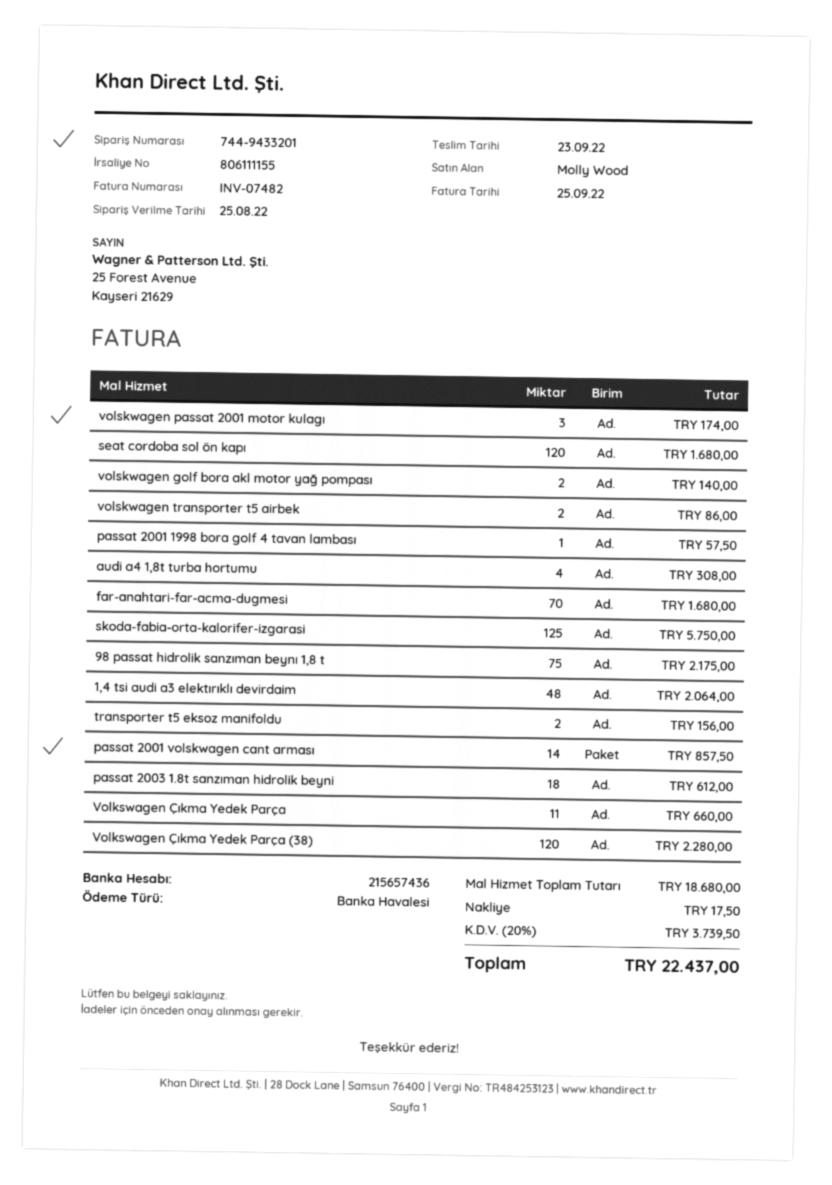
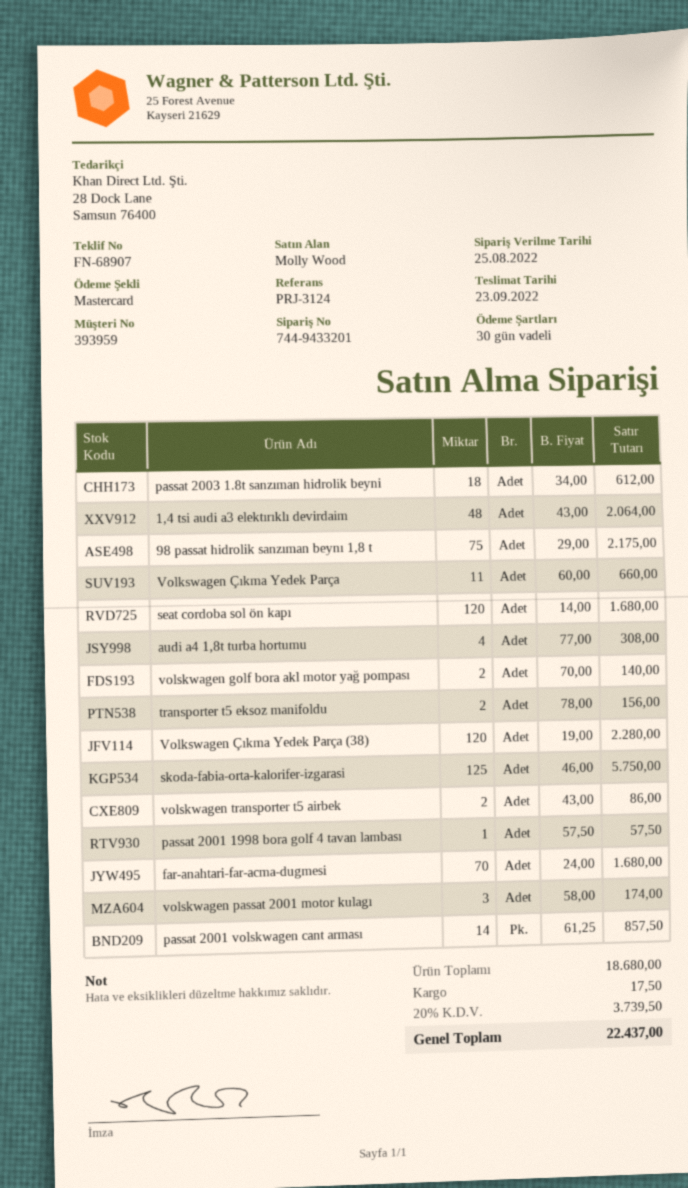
payment method: bank transfer -> Mastercard

